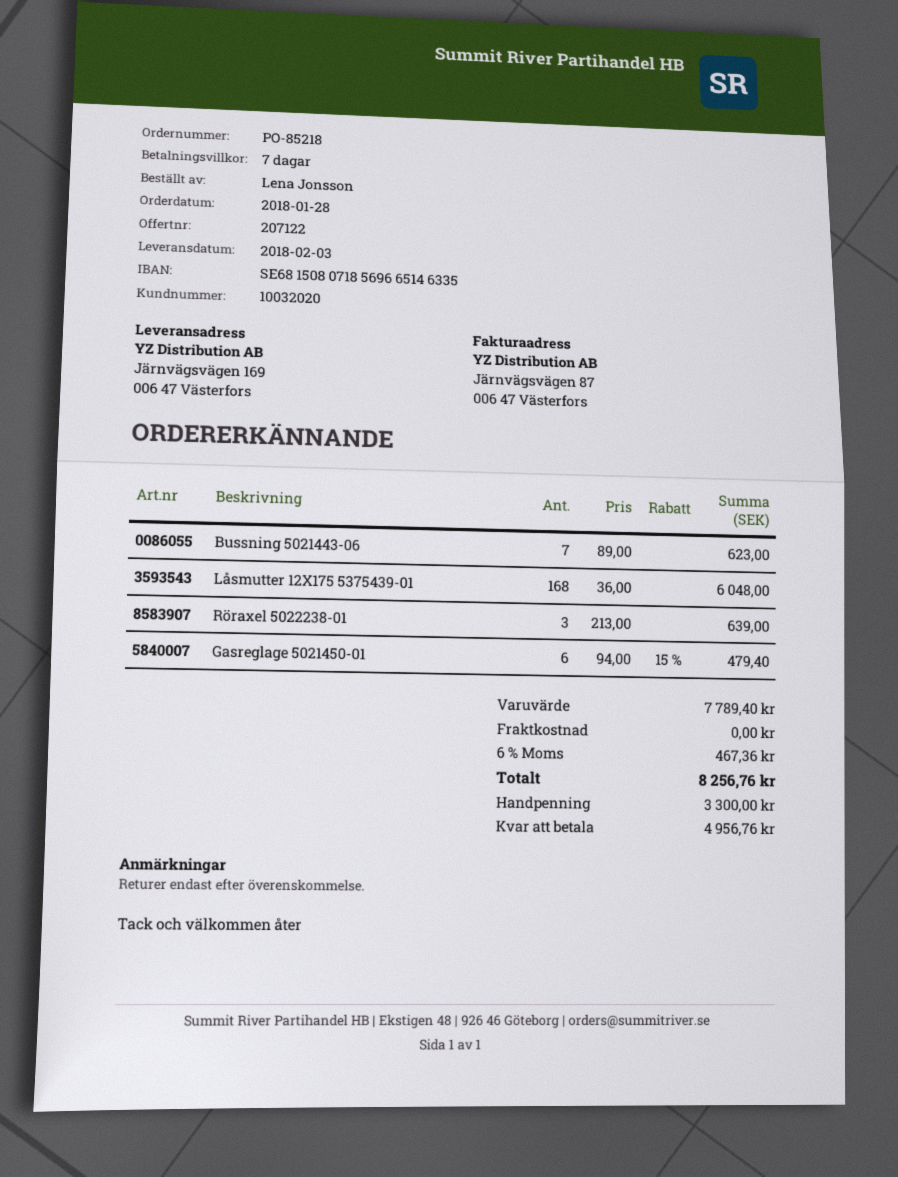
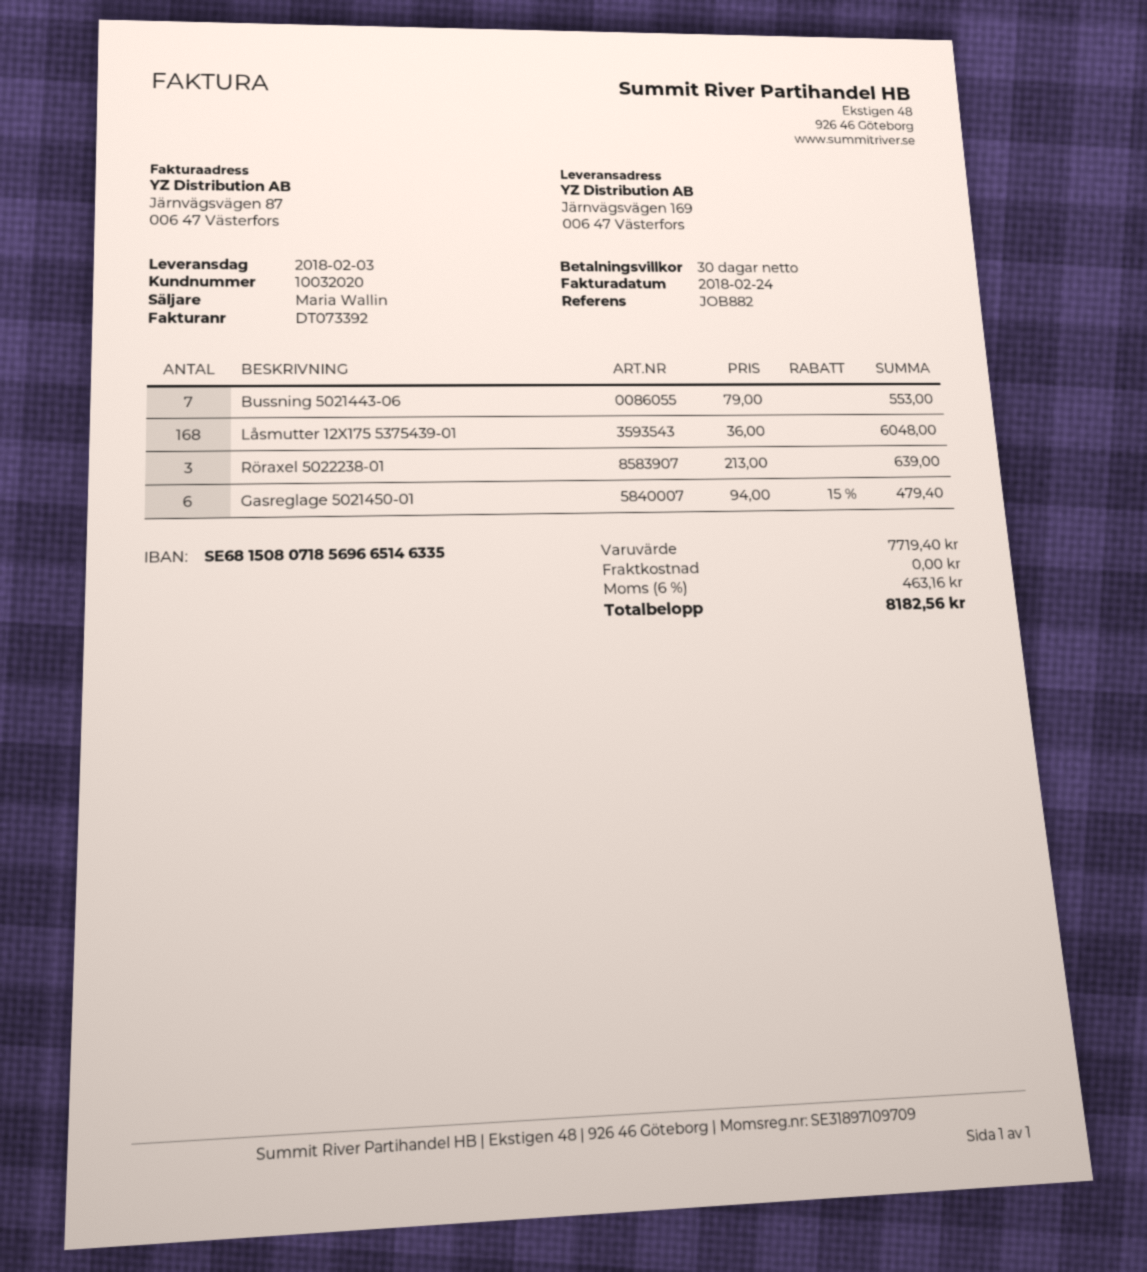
payment terms: 7 days -> 30 days
Bussning 5021443-06: 7 x 89.00 = 623.00 -> 7 x 79.00 = 553.00
subtotal: 7789.40 -> 7719.40
tax: 6% = 467.36 -> 6% = 463.16
total: 8256.76 -> 8182.56

